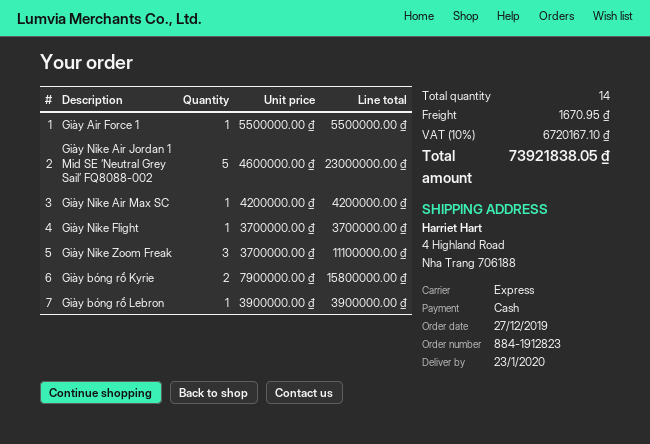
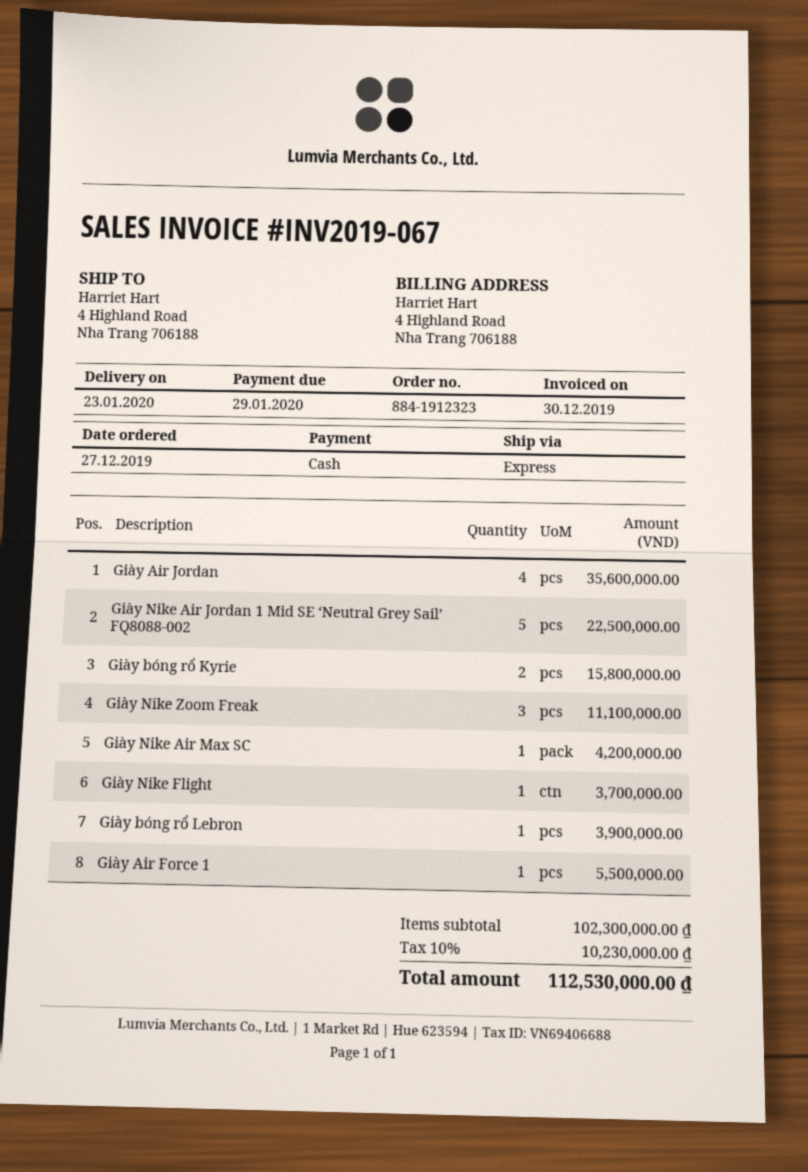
order number: 884-1912823 -> 884-1912323
Giày Nike Air Jordan 1 Mid SE ‘Neutral Grey Sail’ FQ8088-002: 5 for 23000000.00 -> 5 for 22500000.00
Giày Air Jordan: none -> 4 for 35600000.00
shipping: 1670.95 -> none
tax: 10% = 6720167.10 -> 10% = 10230000.00
total: 73921838.05 -> 112530000.00

